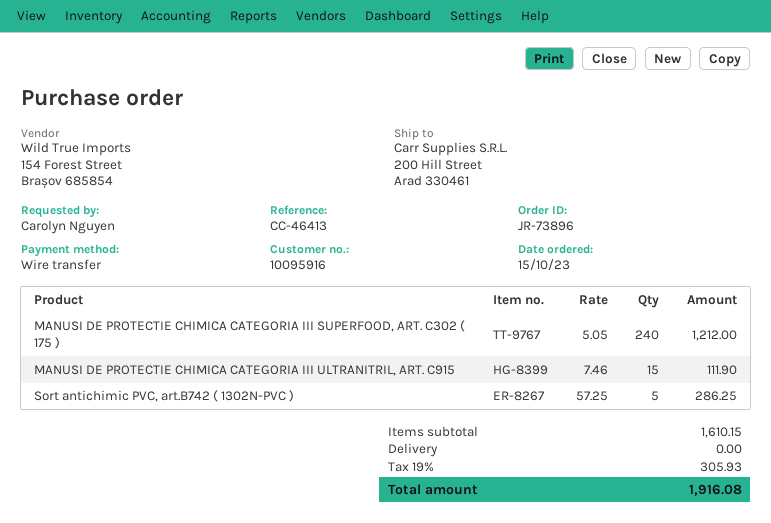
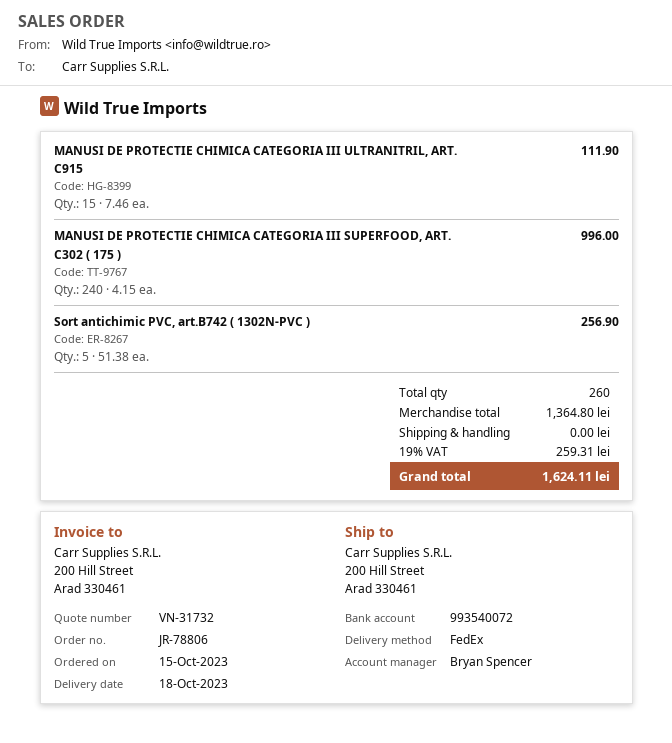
order number: JR-73896 -> JR-78806
MANUSI DE PROTECTIE CHIMICA CATEGORIA III SUPERFOOD, ART. C302 ( 175 ): 240 x 5.05 = 1212.00 -> 240 x 4.15 = 996.00
Sort antichimic PVC, art.B742 ( 1302N-PVC ): 5 x 57.25 = 286.25 -> 5 x 51.38 = 256.90
subtotal: 1610.15 -> 1364.80
tax: 19% = 305.93 -> 19% = 259.31
total: 1916.08 -> 1624.11

